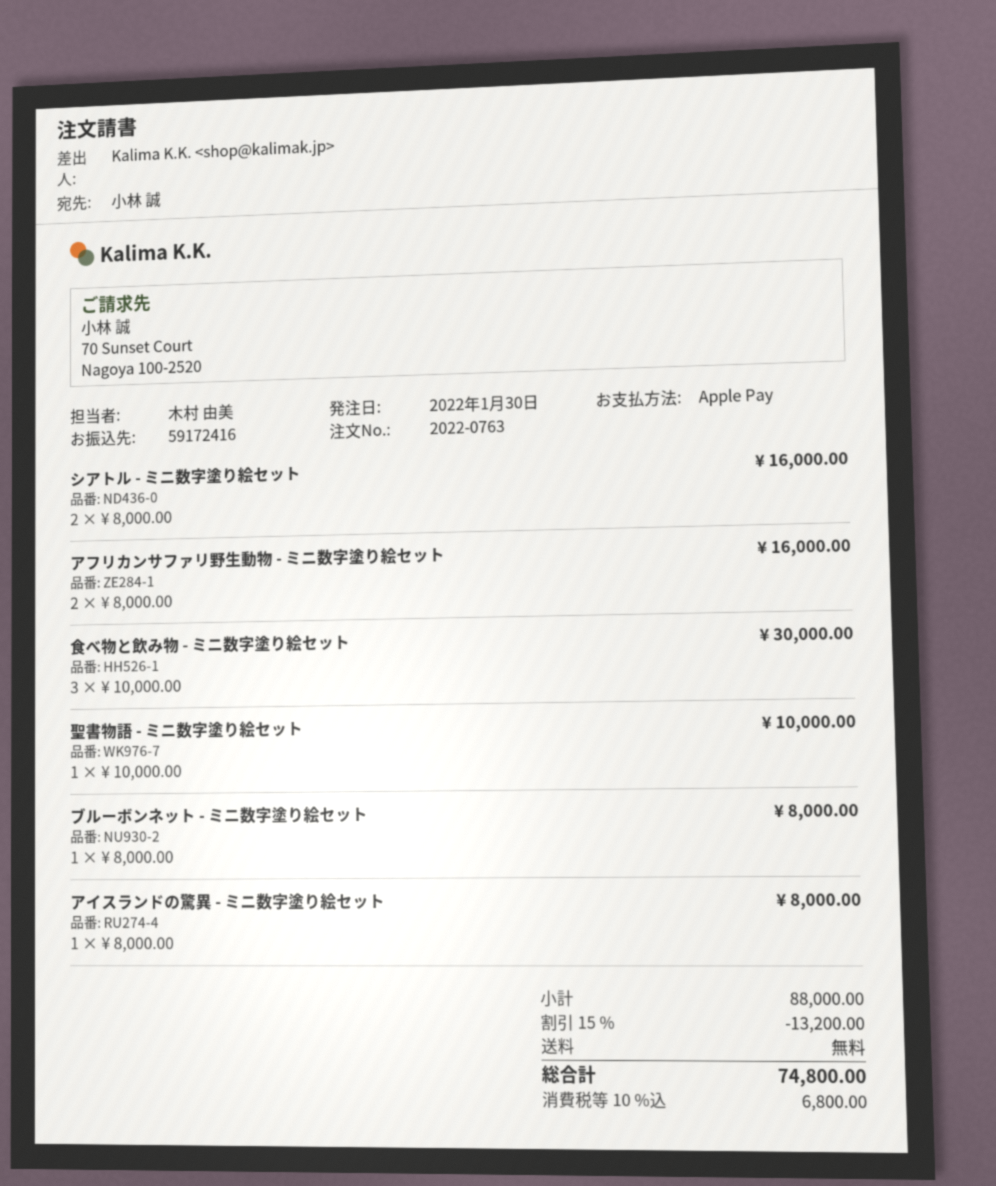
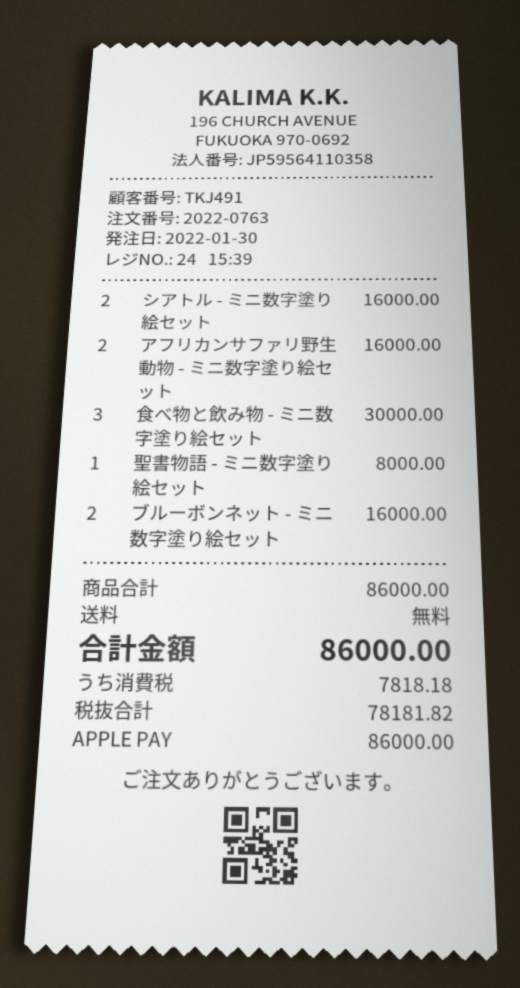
聖書物語 - ミニ数字塗り絵セット: 1 for 10000.00 -> 1 for 8000.00
ブルーボンネット - ミニ数字塗り絵セット: 1 for 8000.00 -> 2 for 16000.00
アイスランドの驚異 - ミニ数字塗り絵セット: 1 for 8000.00 -> none
subtotal: 88000.00 -> 86000.00
discount: 15% = 13200.00 -> none
tax: 6800.00 -> 7818.18
total: 74800.00 -> 86000.00

